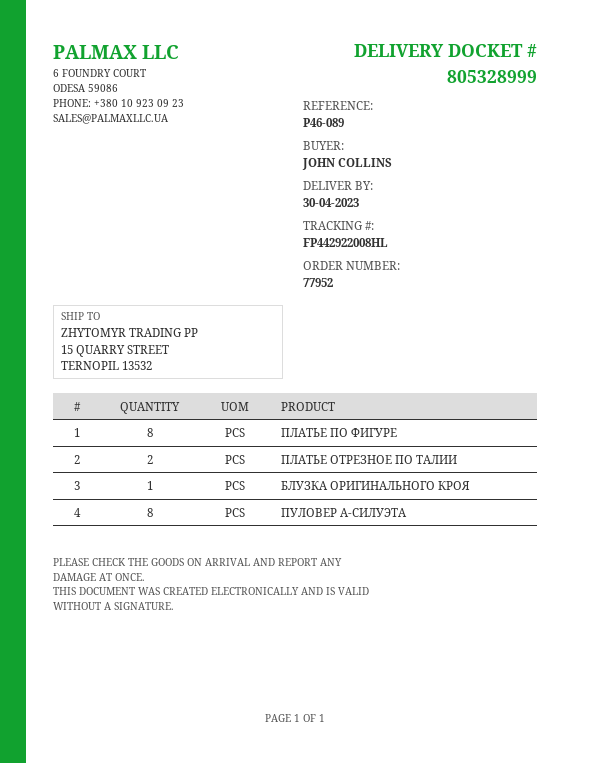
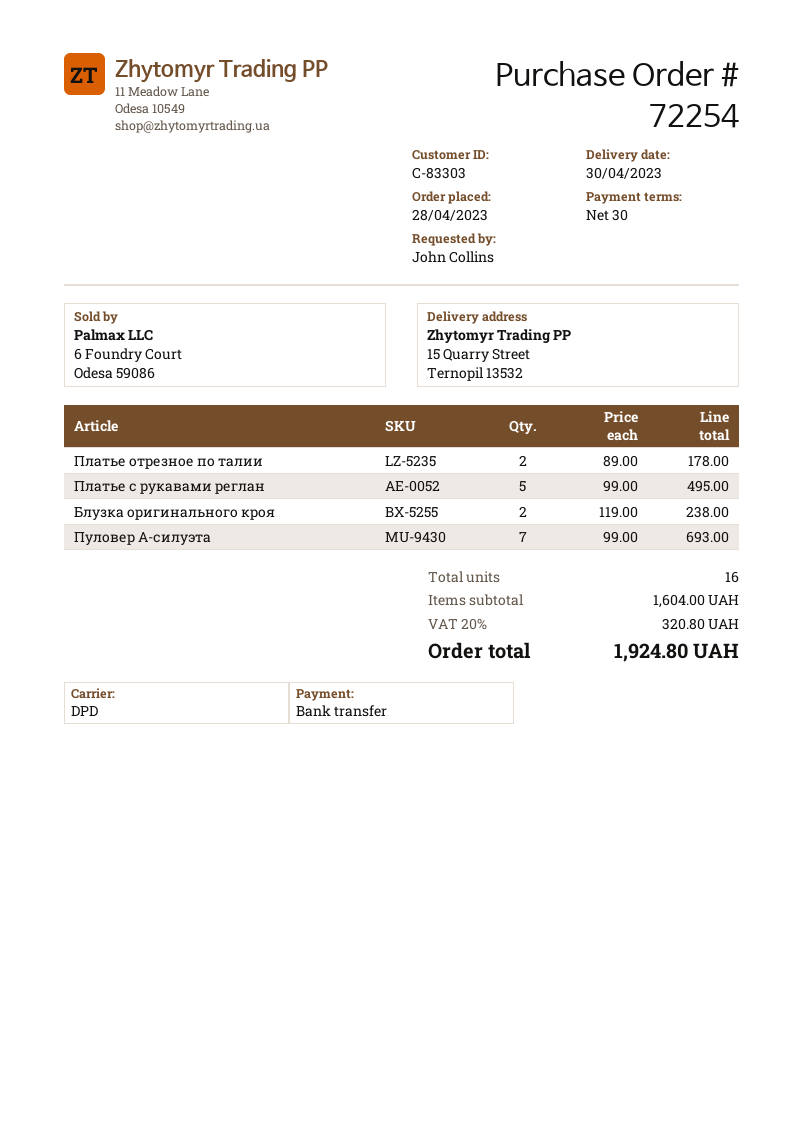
order number: 77952 -> 72254
ПЛАТЬЕ ПО ФИГУРЕ: 8 -> none
БЛУЗКА ОРИГИНАЛЬНОГО КРОЯ: 1 -> 2
ПУЛОВЕР А-СИЛУЭТА: 8 -> 7
Платье с рукавами реглан: none -> 5

